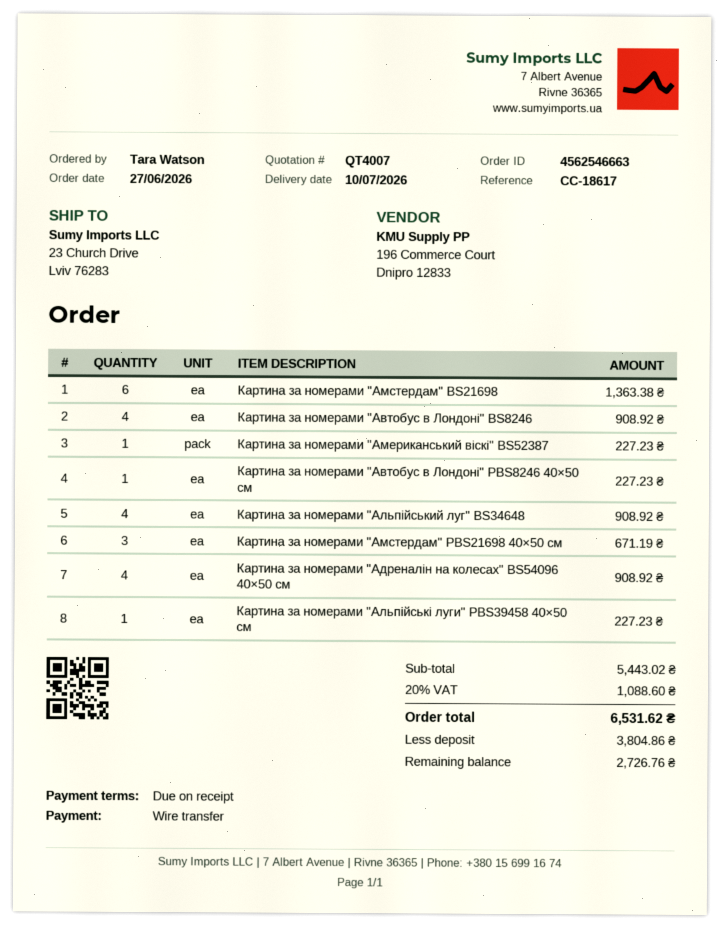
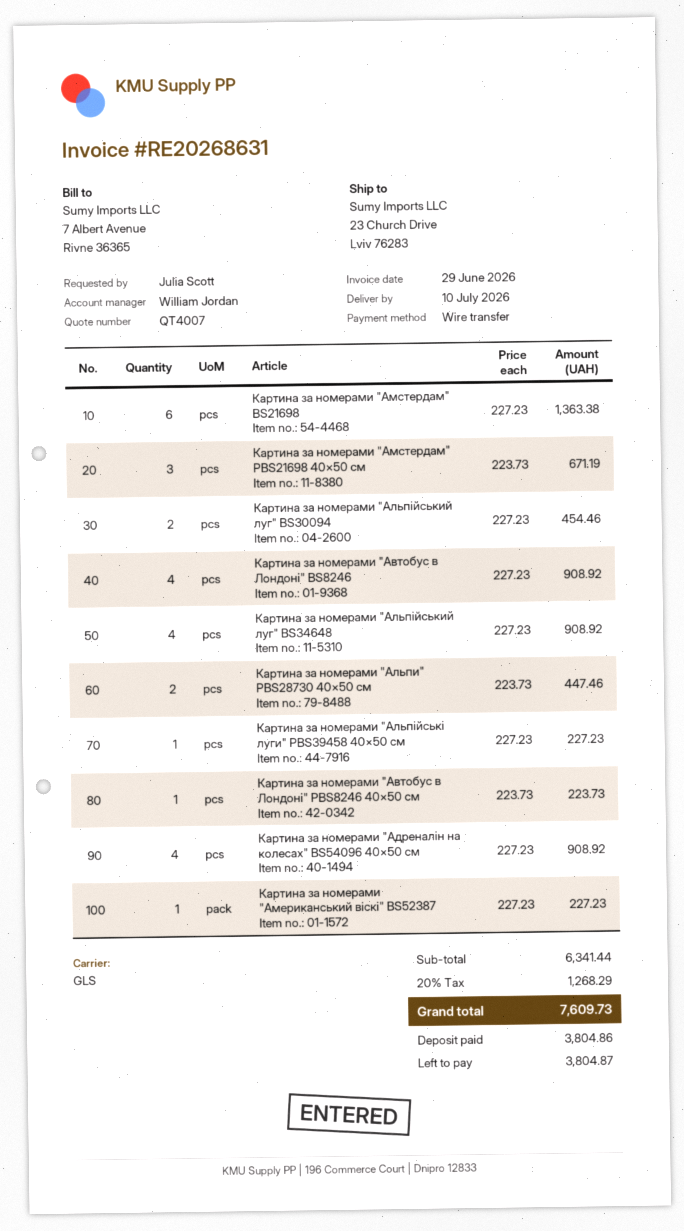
ordered by: Tara Watson -> Julia Scott
Картина за номерами "Автобус в Лондоні" PBS8246 40×50 см: 1 for 227.23 -> 1 for 223.73
Картина за номерами "Альпійський луг" BS30094: none -> 2 for 454.46
Картина за номерами "Альпи" PBS28730 40×50 см: none -> 2 for 447.46
subtotal: 5443.02 -> 6341.44
tax: 20% = 1088.60 -> 20% = 1268.29
total: 6531.62 -> 7609.73
balance: 2726.76 -> 3804.87

